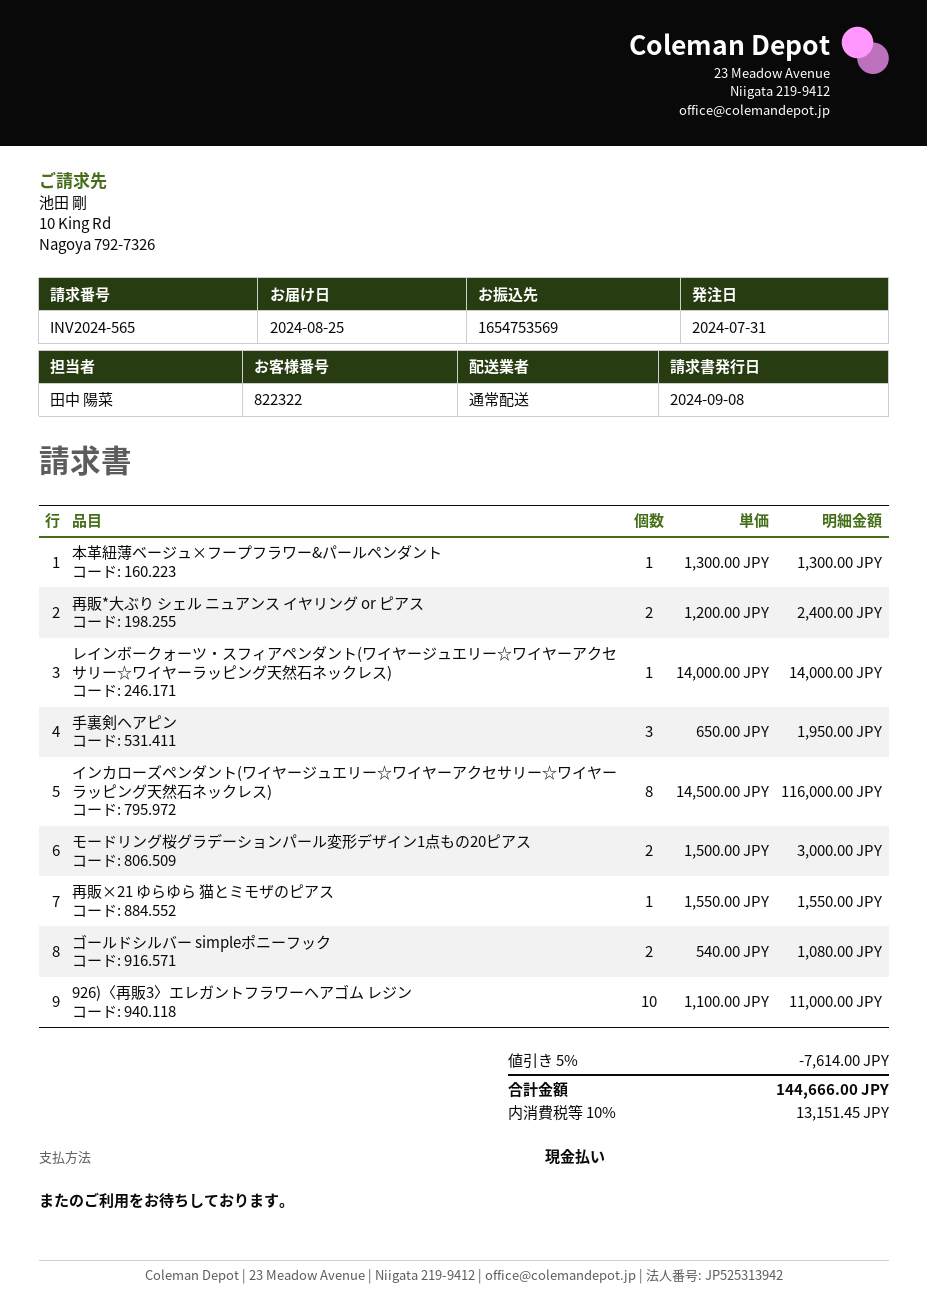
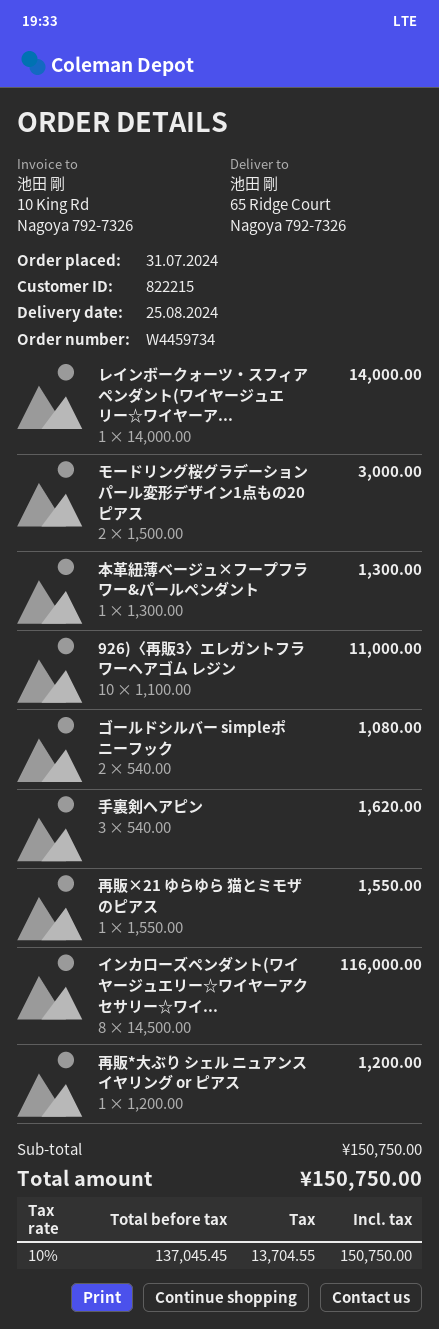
customer number: 822322 -> 822215
再販*大ぶり シェル ニュアンス イヤリング or ピアス: 2 x 1200.00 = 2400.00 -> 1 x 1200.00 = 1200.00
手裏剣ヘアピン: 3 x 650.00 = 1950.00 -> 3 x 540.00 = 1620.00
discount: 5% = 7614.00 -> none
tax: 10% = 13151.45 -> 10% = 13704.55
total: 144666.00 -> 150750.00

